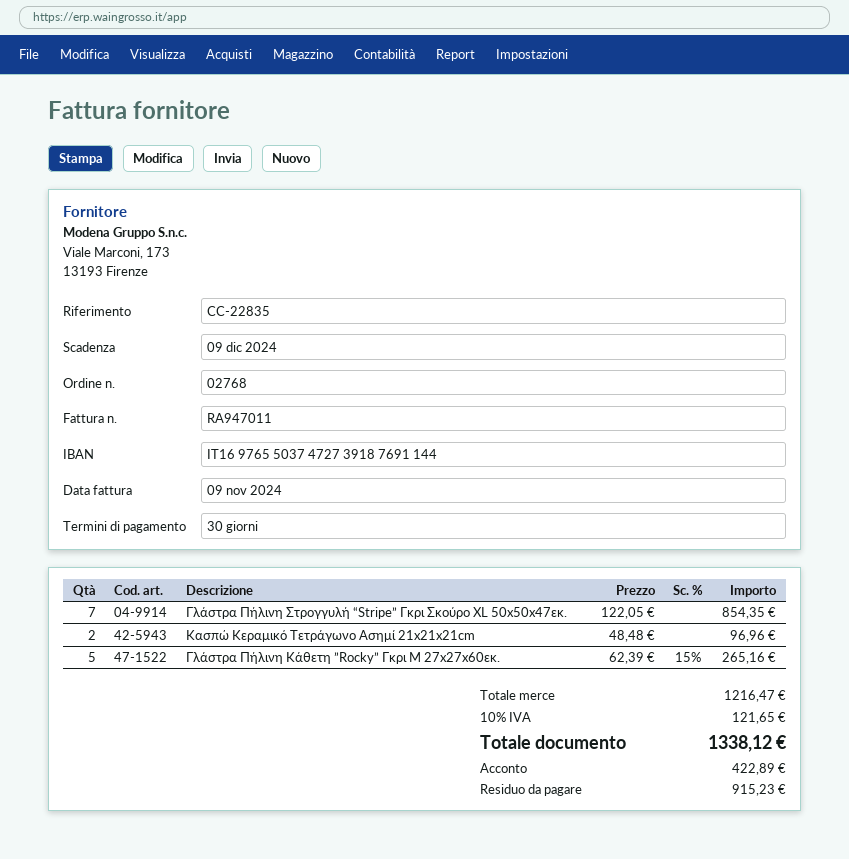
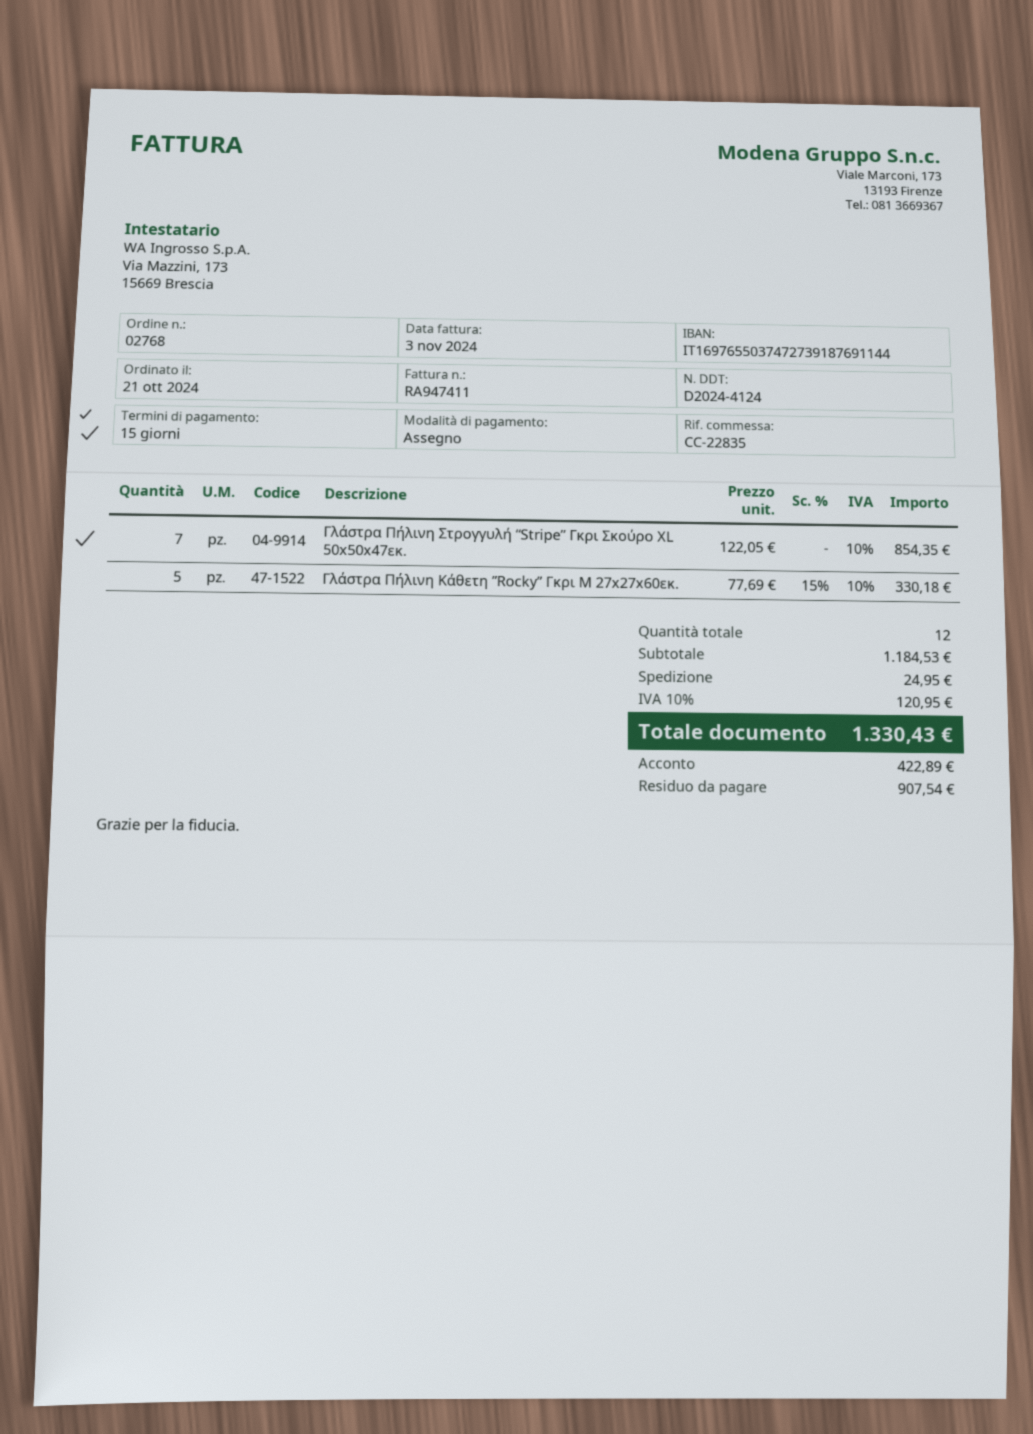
invoice number: RA947011 -> RA947411
invoice date: 2024-11-09 -> 2024-11-03
payment terms: 30 days -> 15 days
Κασπώ Κεραμικό Τετράγωνο Ασημί 21x21x21cm: 2 x 48.48 = 96.96 -> none
Γλάστρα Πήλινη Κάθετη ”Rocky” Γκρι M 27x27x60εκ.: 5 x 62.39 - 15% = 265.16 -> 5 x 77.69 - 15% = 330.18
subtotal: 1216.47 -> 1184.53
shipping: none -> 24.95
tax: 10% = 121.65 -> 10% = 120.95
total: 1338.12 -> 1330.43
balance: 915.23 -> 907.54

